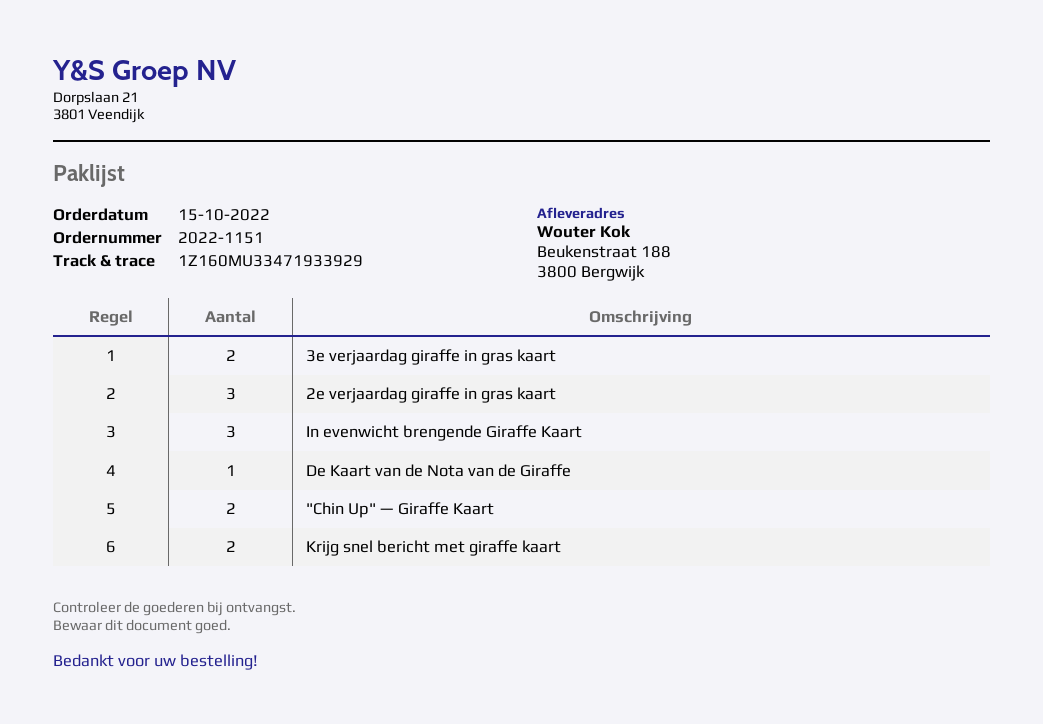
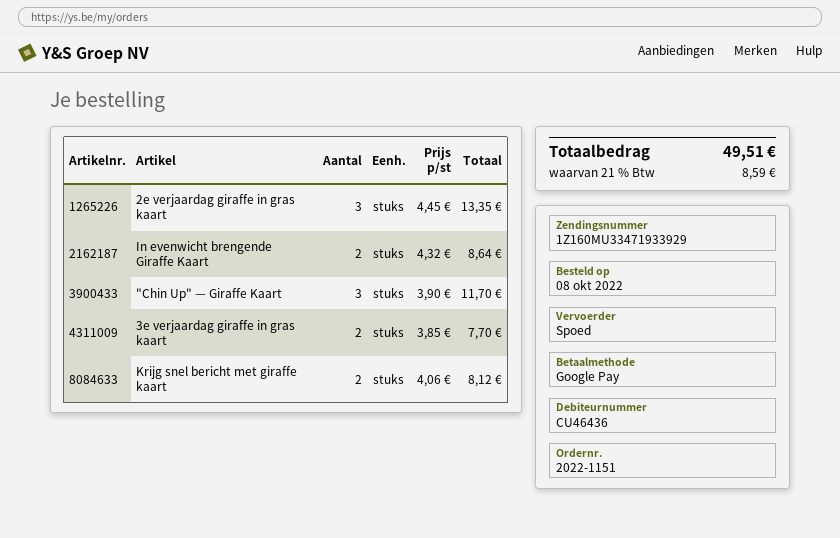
order date: 2022-10-15 -> 2022-10-08
In evenwicht brengende Giraffe Kaart: 3 -> 2
De Kaart van de Nota van de Giraffe: 1 -> none
"Chin Up" — Giraffe Kaart: 2 -> 3

